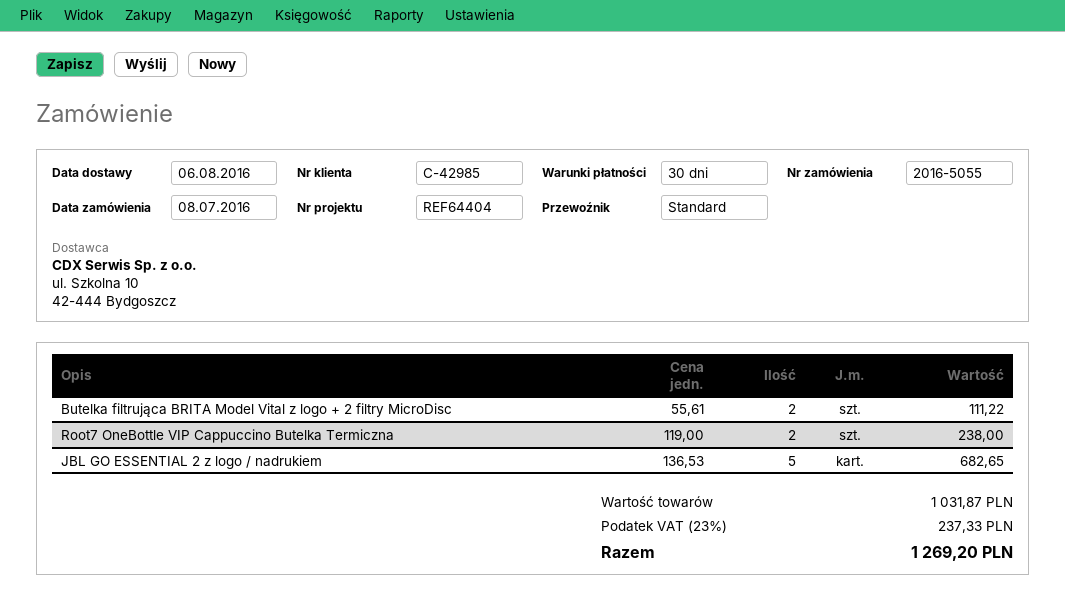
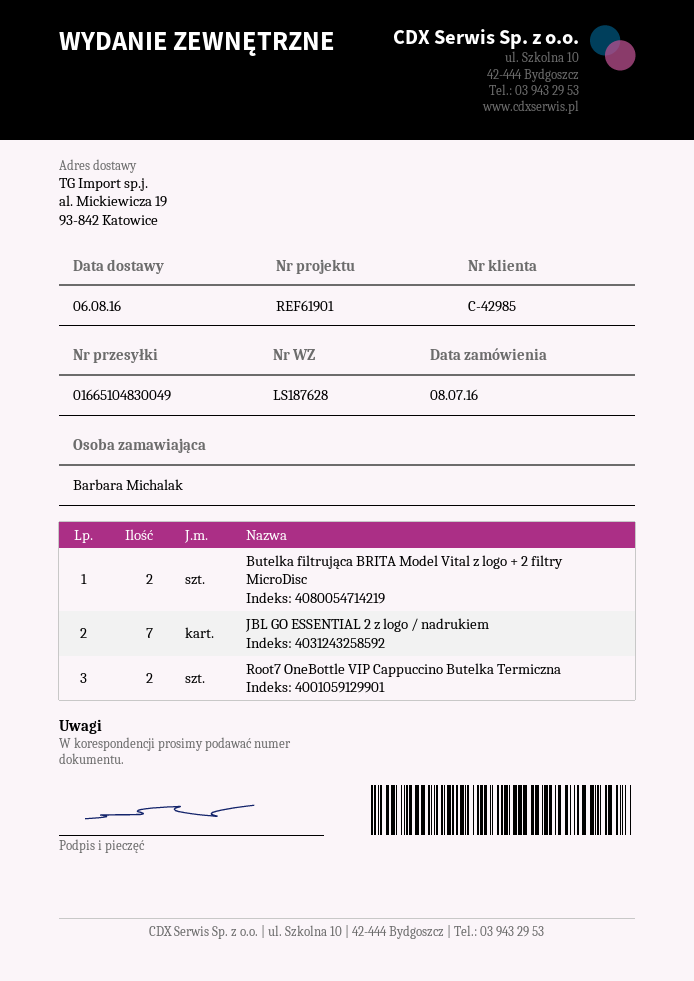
reference: REF64404 -> REF61901
JBL GO ESSENTIAL 2 z logo / nadrukiem: 5 -> 7

